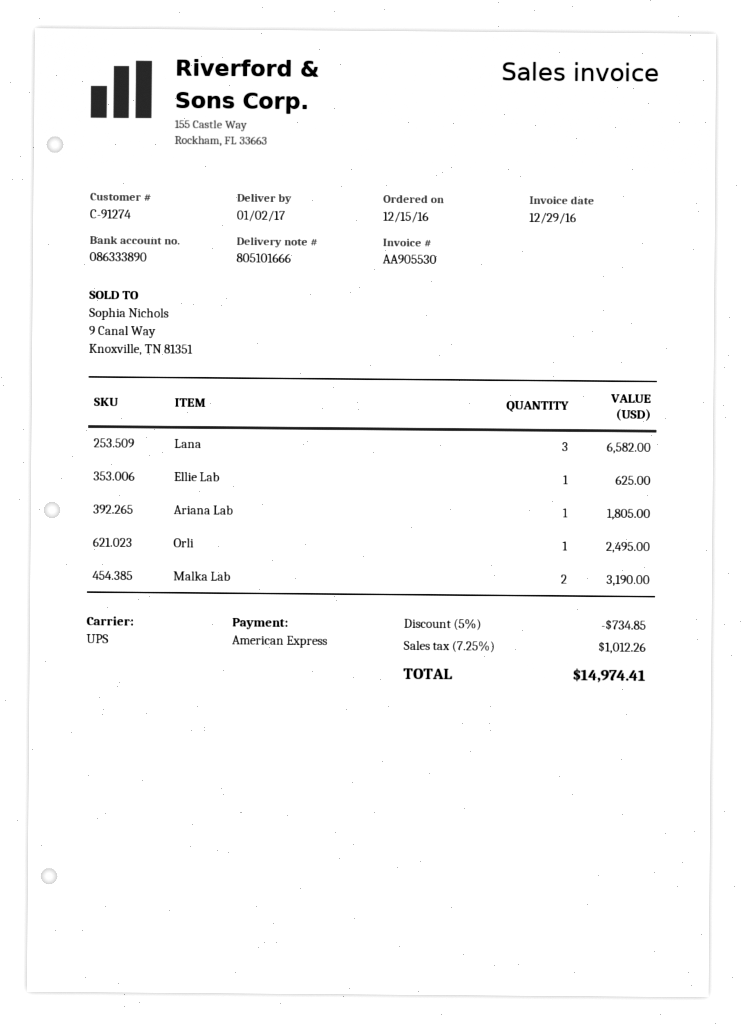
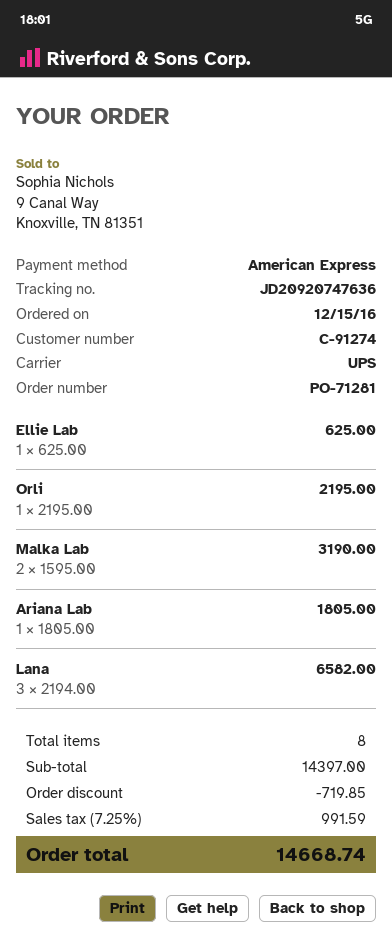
Orli: 1 for 2495.00 -> 1 for 2195.00
discount: 734.85 -> 719.85
tax: 7.25% = 1012.26 -> 7.25% = 991.59
total: 14974.41 -> 14668.74

